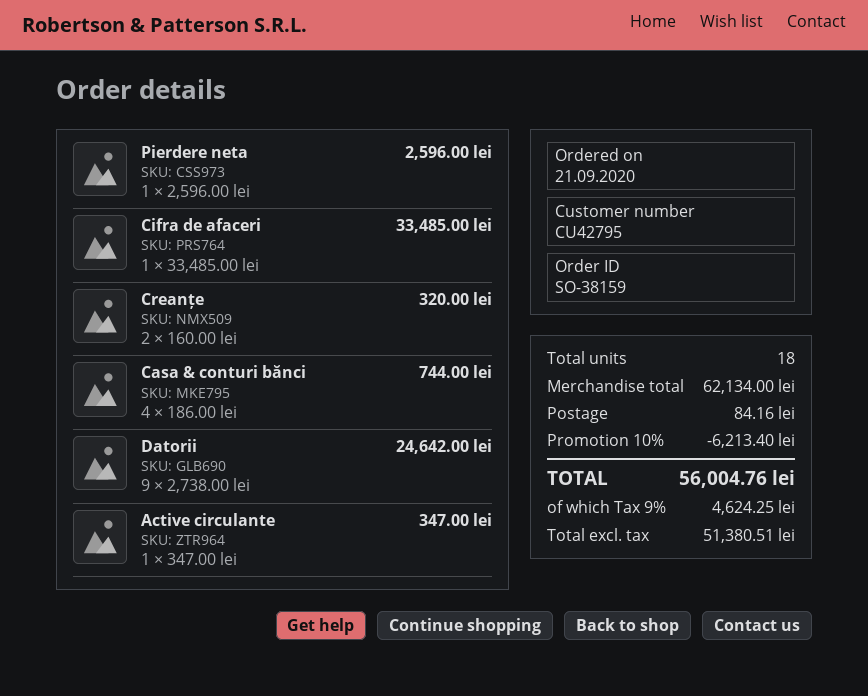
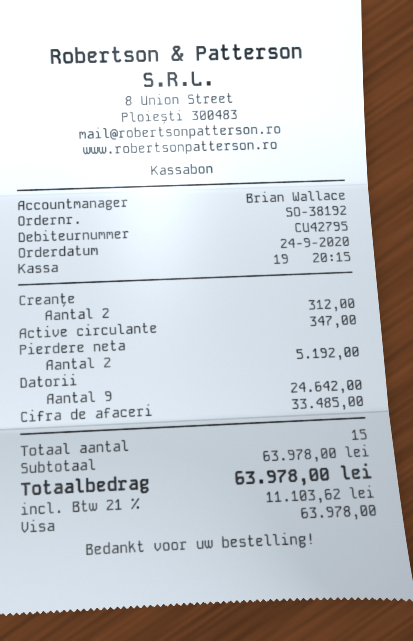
order number: SO-38159 -> SO-38192
order date: 2020-09-21 -> 2020-09-24
Pierdere neta: 1 for 2596.00 -> 2 for 5192.00
Creanțe: 2 for 320.00 -> 2 for 312.00
Casa & conturi bănci: 4 for 744.00 -> none
total quantity: 18 -> 15
subtotal: 62134.00 -> 63978.00
discount: 10% = 6213.40 -> none
shipping: 84.16 -> none
tax: 9% = 4624.25 -> 21% = 11103.62
total: 56004.76 -> 63978.00

